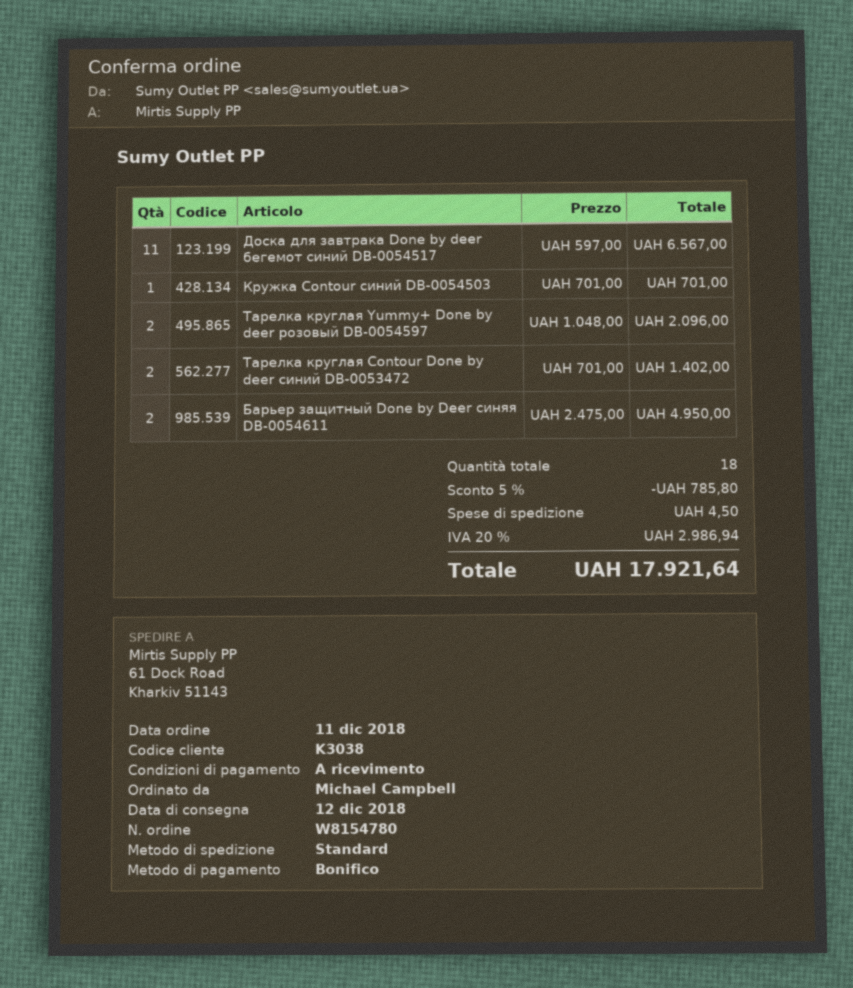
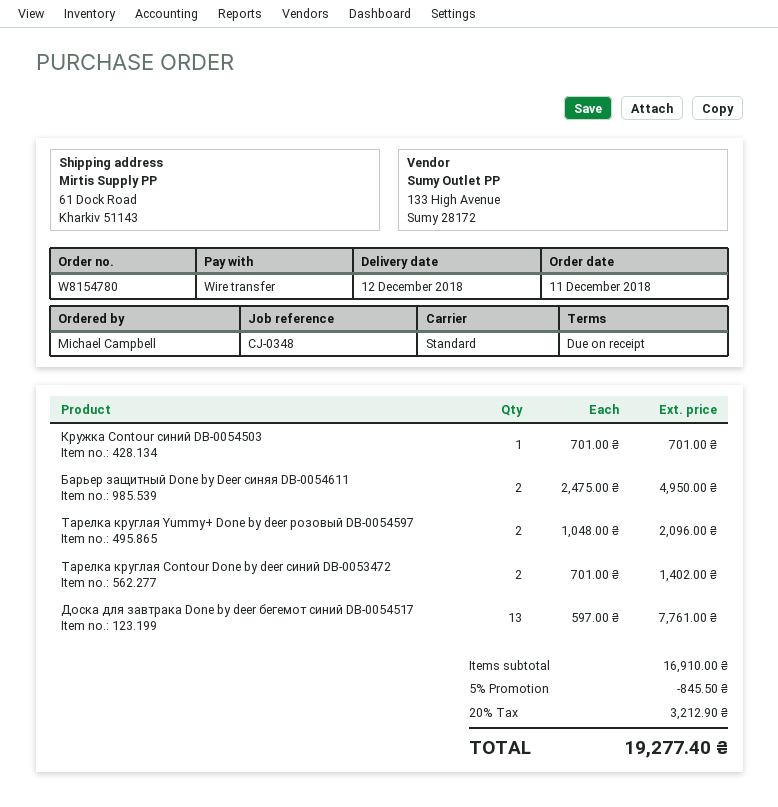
Доска для завтрака Done by deer бегемот синий DB-0054517: 11 x 597.00 = 6567.00 -> 13 x 597.00 = 7761.00
discount: 5% = 785.80 -> 5% = 845.50
shipping: 4.50 -> none
tax: 20% = 2986.94 -> 20% = 3212.90
total: 17921.64 -> 19277.40

